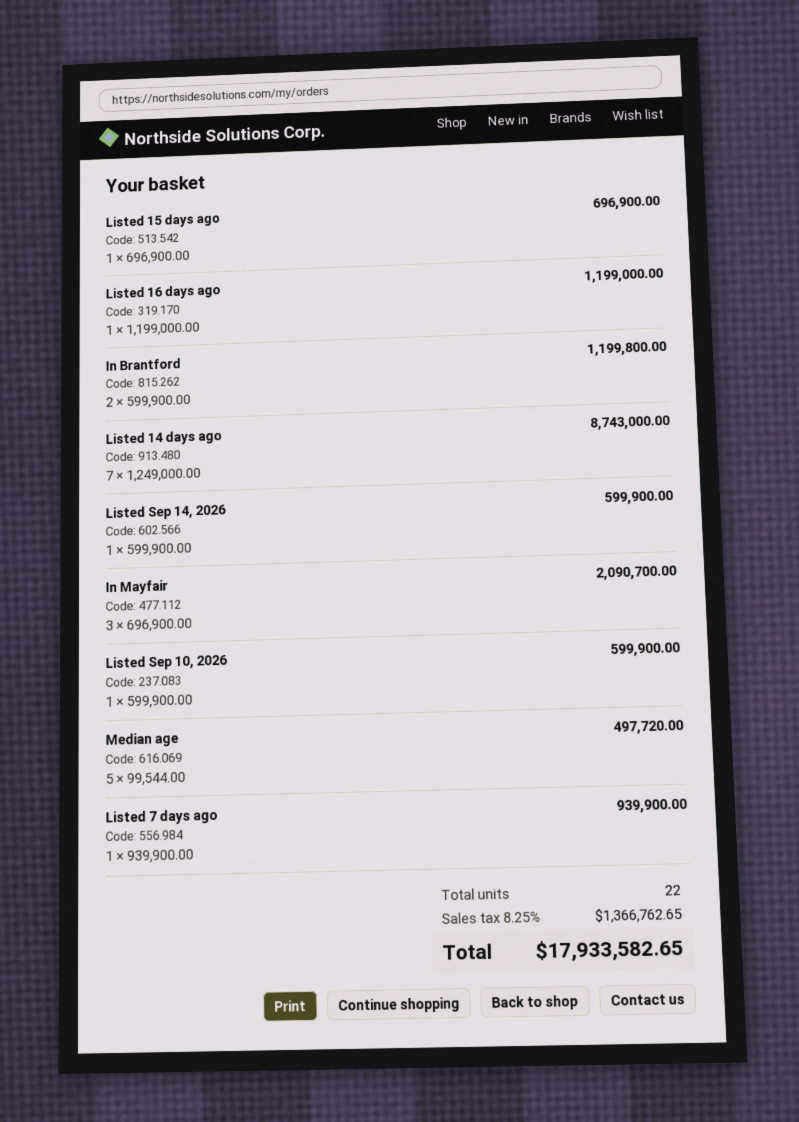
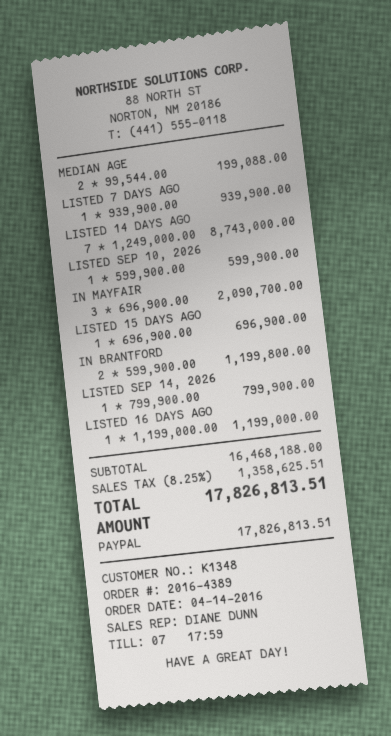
Listed Sep 14, 2026: 1 x 599900.00 = 599900.00 -> 1 x 799900.00 = 799900.00
Median age: 5 x 99544.00 = 497720.00 -> 2 x 99544.00 = 199088.00
tax: 8.25% = 1366762.65 -> 8.25% = 1358625.51
total: 17933582.65 -> 17826813.51

